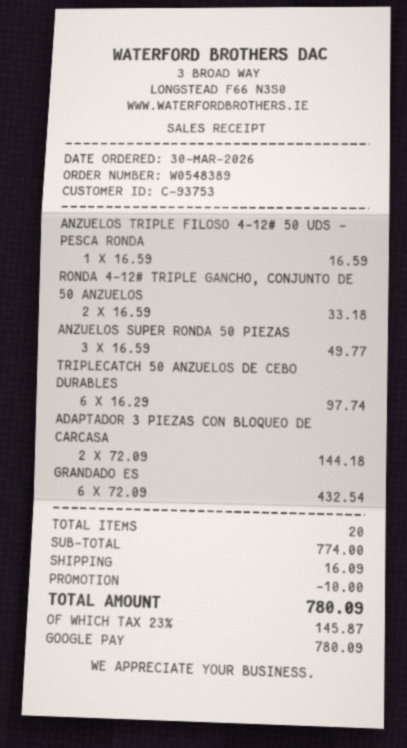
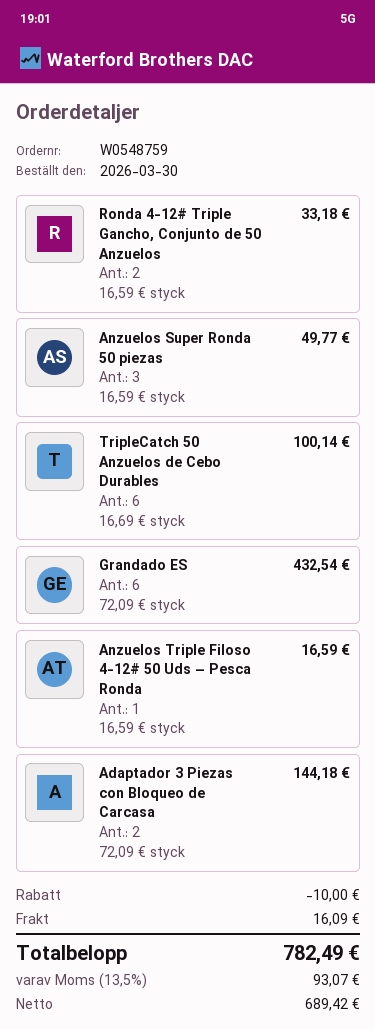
order number: W0548389 -> W0548759
TRIPLECATCH 50 ANZUELOS DE CEBO DURABLES: 6 x 16.29 = 97.74 -> 6 x 16.69 = 100.14
tax: 23% = 145.87 -> 13.5% = 93.07
total: 780.09 -> 782.49

